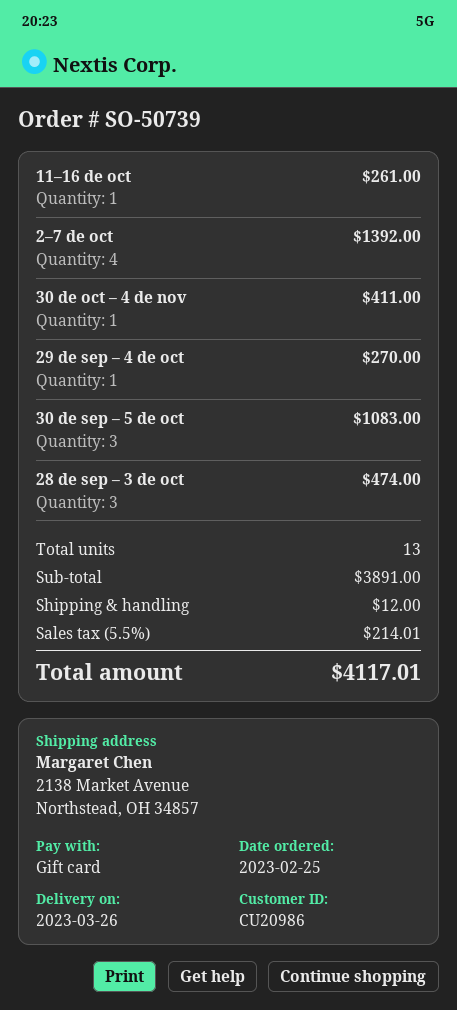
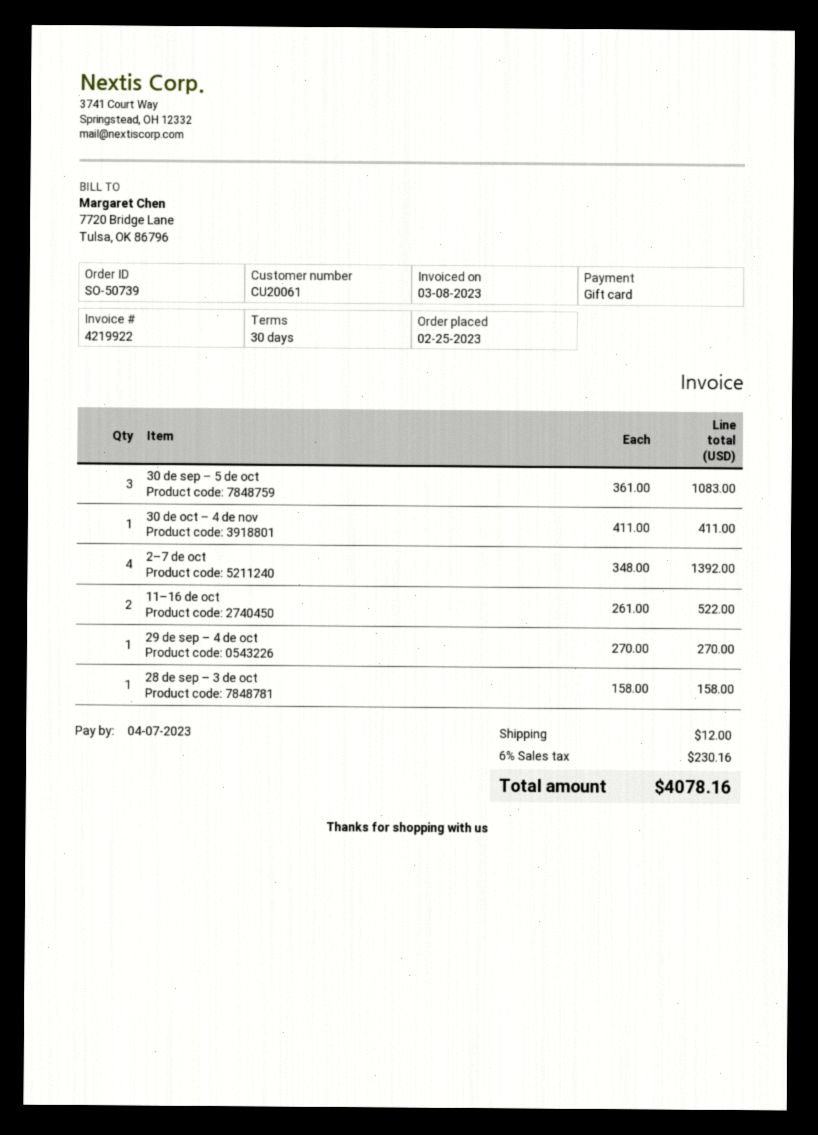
customer number: CU20986 -> CU20061
11–16 de oct: 1 for 261.00 -> 2 for 522.00
28 de sep – 3 de oct: 3 for 474.00 -> 1 for 158.00
tax: 5.5% = 214.01 -> 6% = 230.16
total: 4117.01 -> 4078.16

